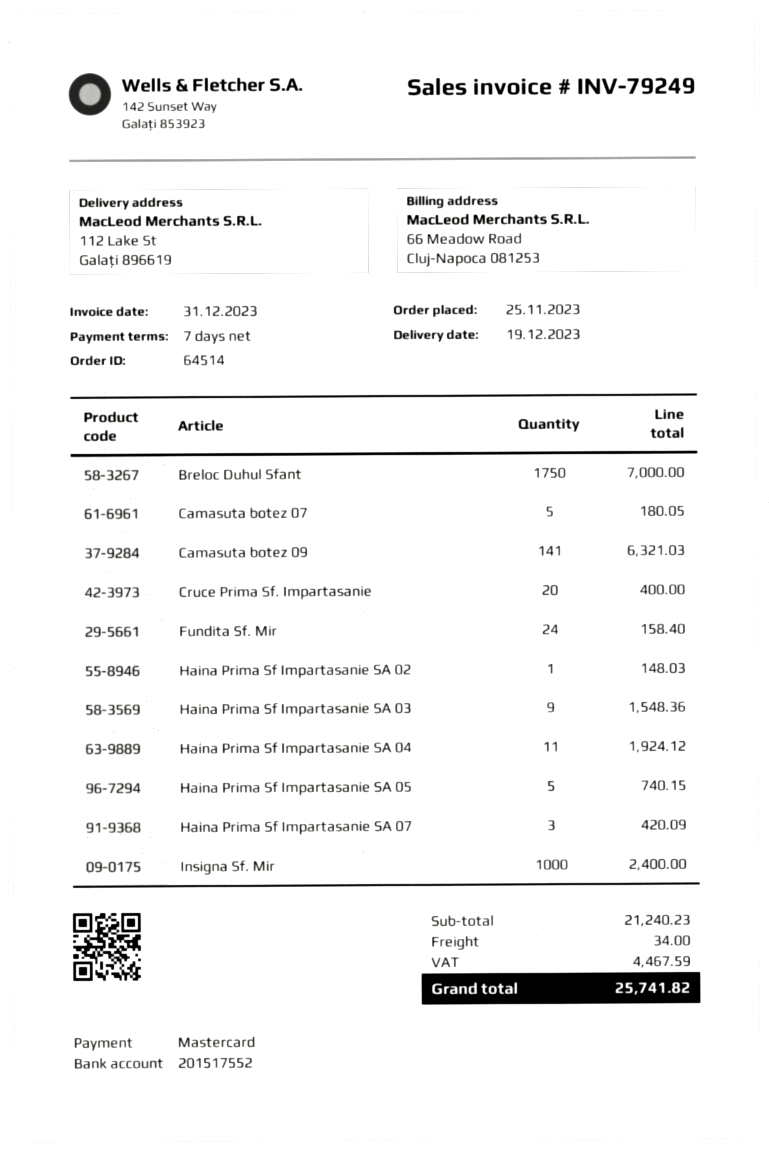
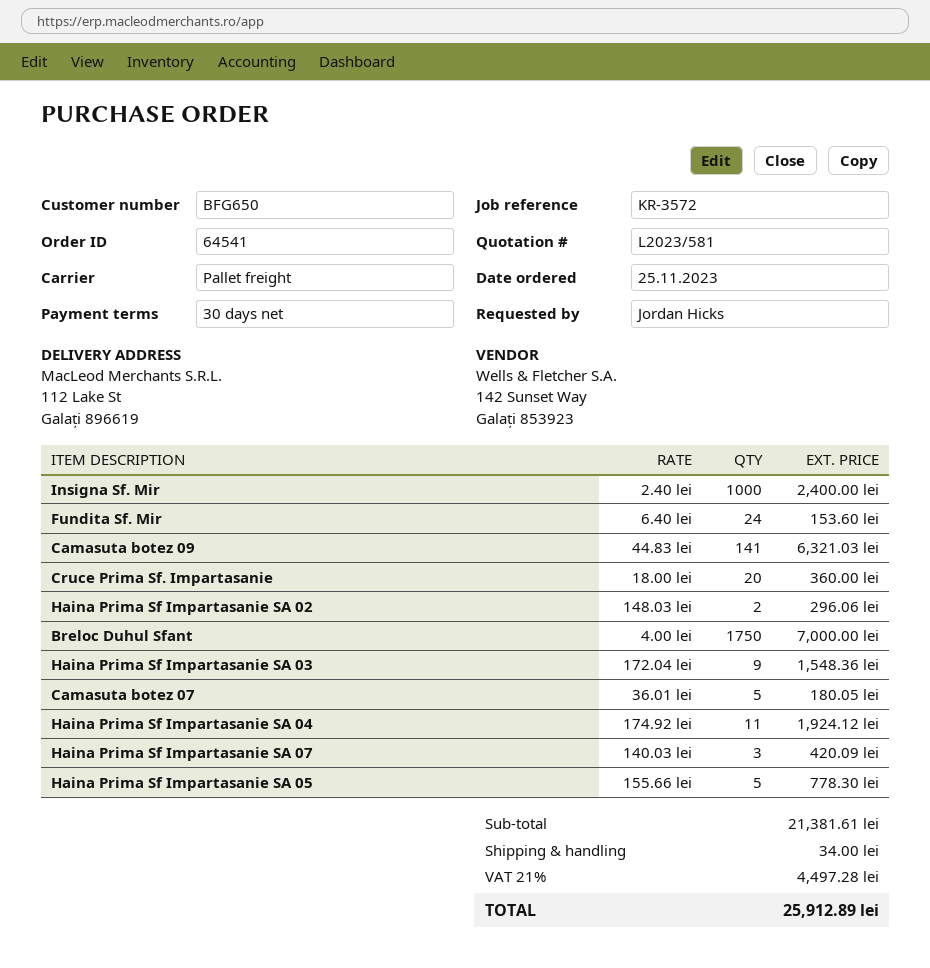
order number: 64514 -> 64541
payment terms: 7 days -> 30 days
Cruce Prima Sf. Impartasanie: 20 for 400.00 -> 20 for 360.00
Fundita Sf. Mir: 24 for 158.40 -> 24 for 153.60
Haina Prima Sf Impartasanie SA 02: 1 for 148.03 -> 2 for 296.06
Haina Prima Sf Impartasanie SA 05: 5 for 740.15 -> 5 for 778.30
subtotal: 21240.23 -> 21381.61
tax: 4467.59 -> 4497.28
total: 25741.82 -> 25912.89

